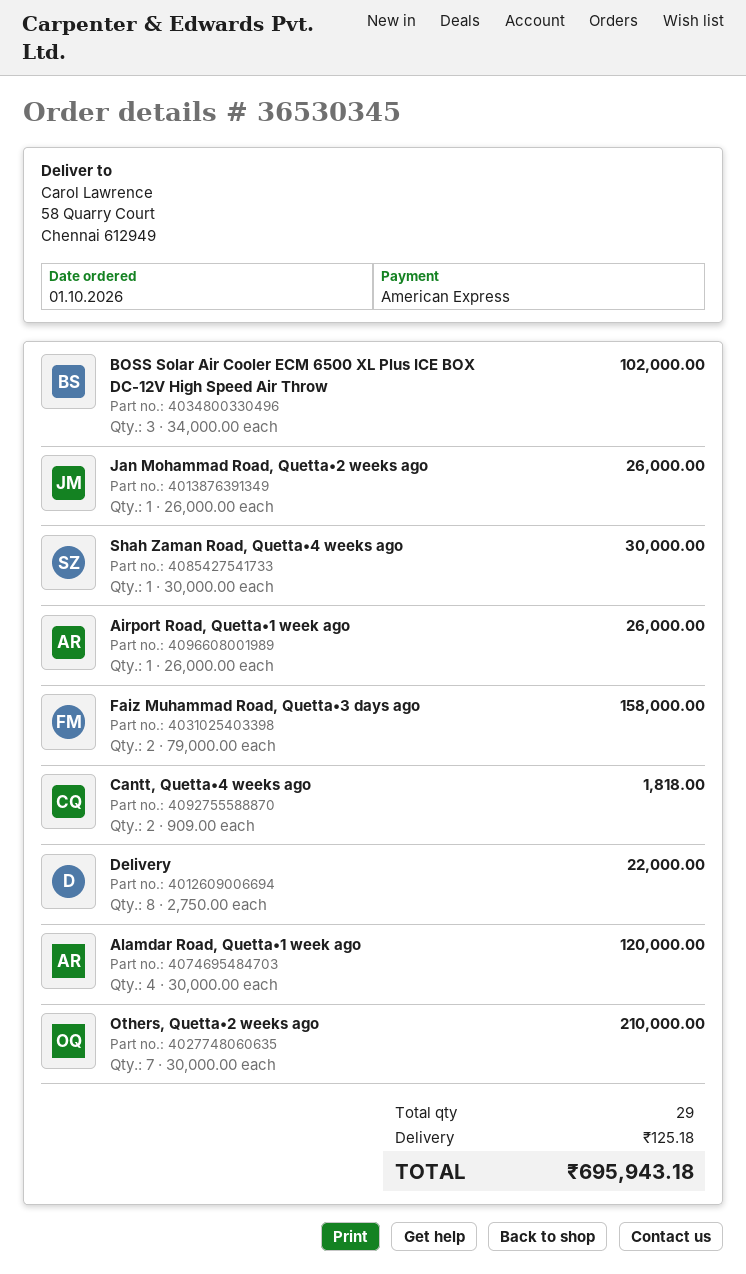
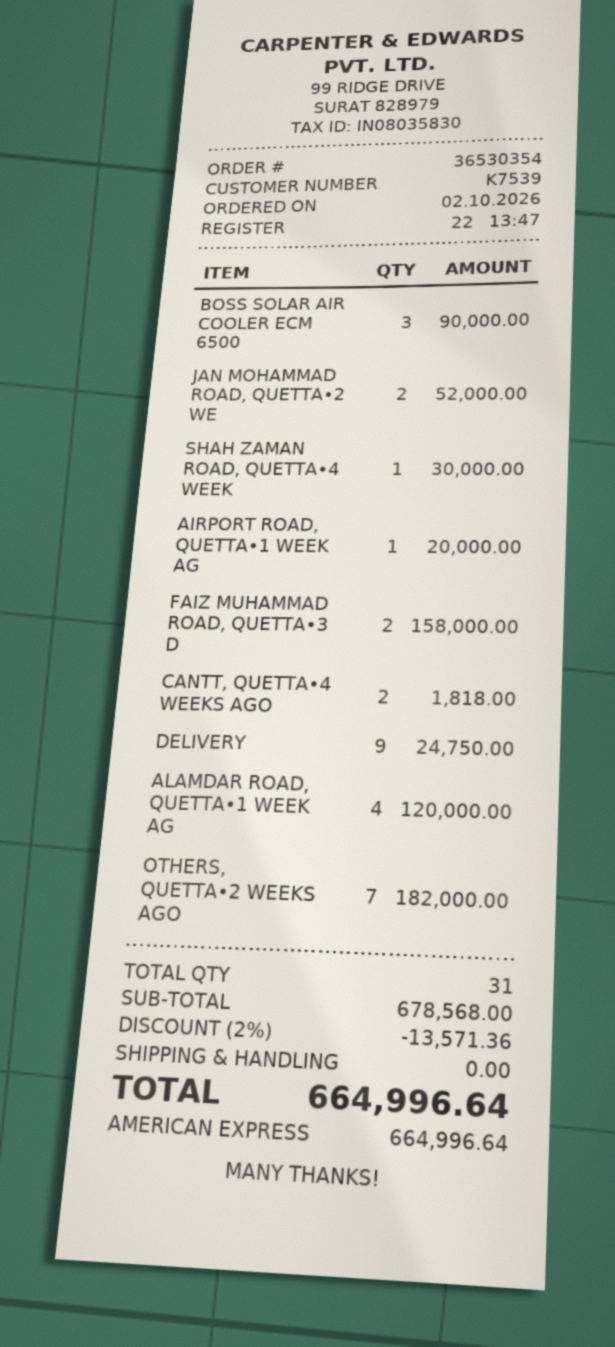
order number: 36530345 -> 36530354
order date: 2026-10-01 -> 2026-10-02
BOSS Solar Air Cooler ECM 6500 XL Plus ICE BOX DC-12V High Speed Air Throw: 3 for 102000.00 -> 3 for 90000.00
Jan Mohammad Road, Quetta•2 weeks ago: 1 for 26000.00 -> 2 for 52000.00
Airport Road, Quetta•1 week ago: 1 for 26000.00 -> 1 for 20000.00
Delivery: 8 for 22000.00 -> 9 for 24750.00
Others, Quetta•2 weeks ago: 7 for 210000.00 -> 7 for 182000.00
total quantity: 29 -> 31
discount: none -> 2% = 13571.36
shipping: 125.18 -> 0.00
total: 695943.18 -> 664996.64

